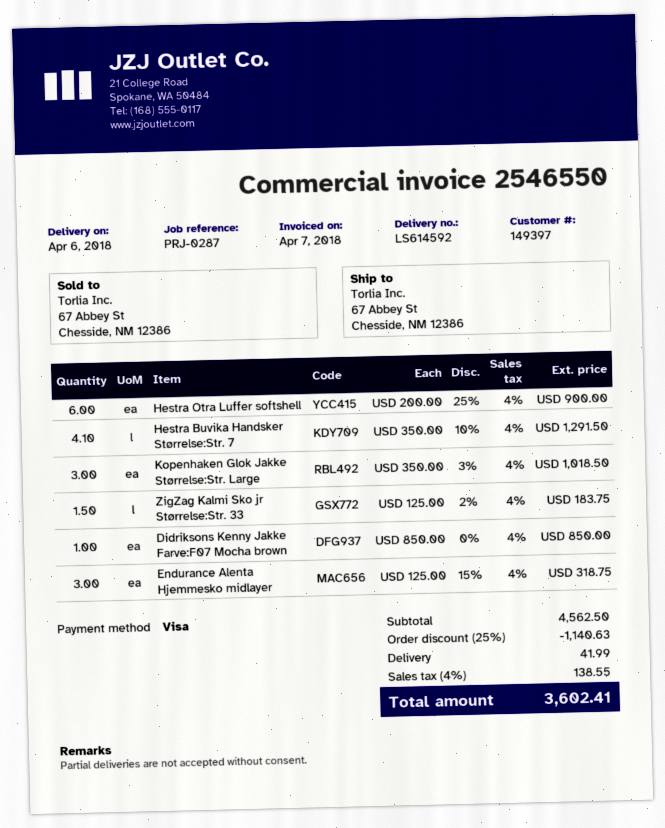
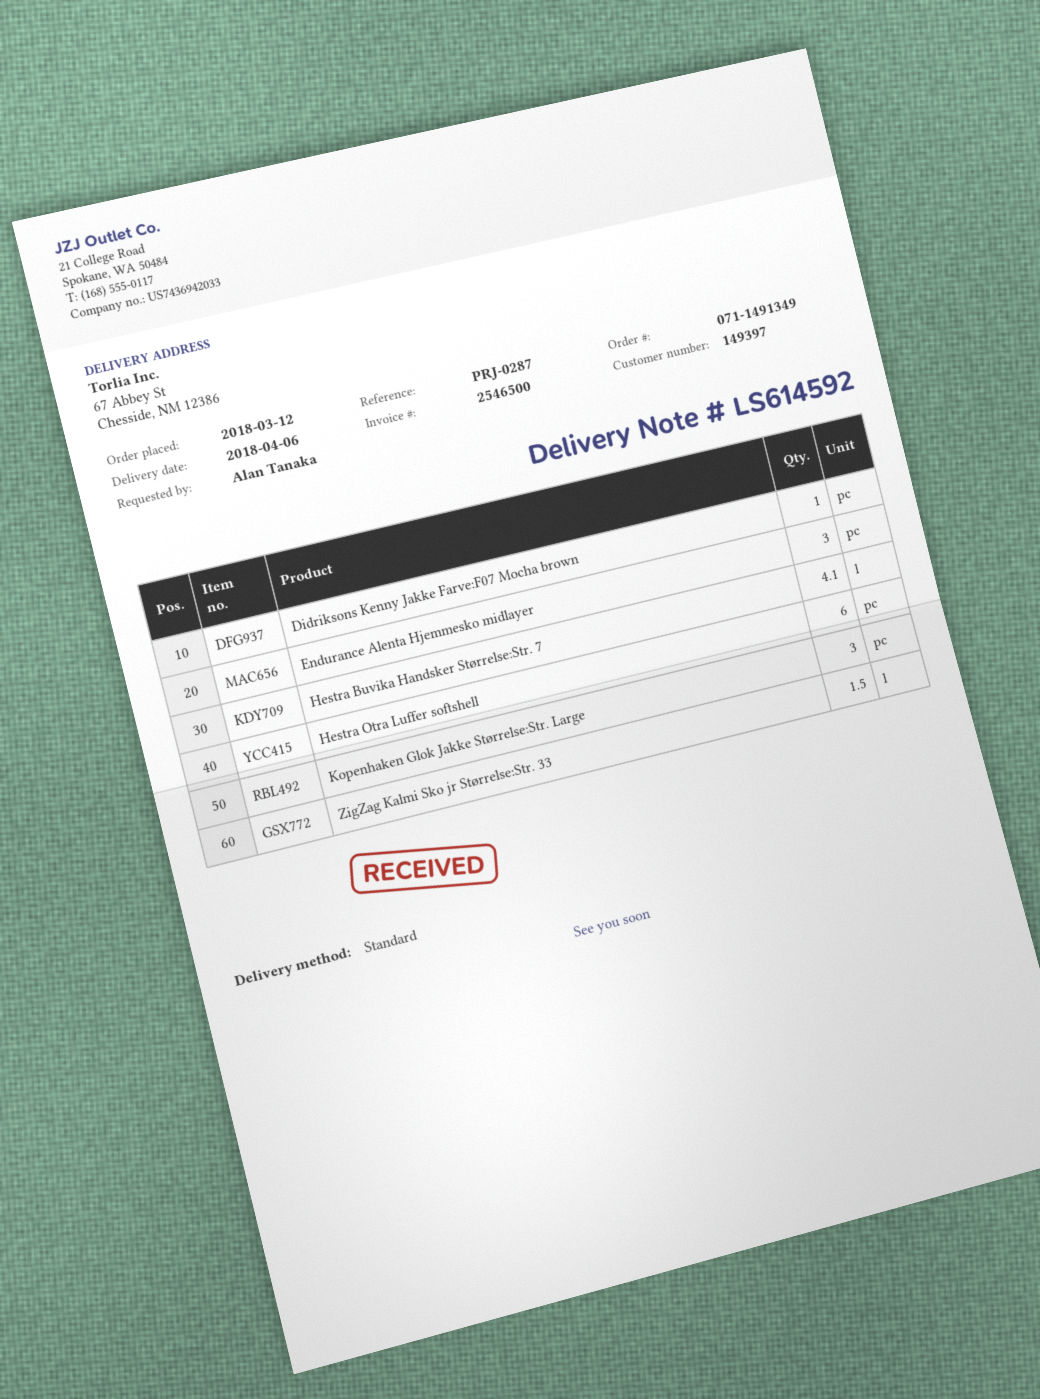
invoice number: 2546550 -> 2546500

